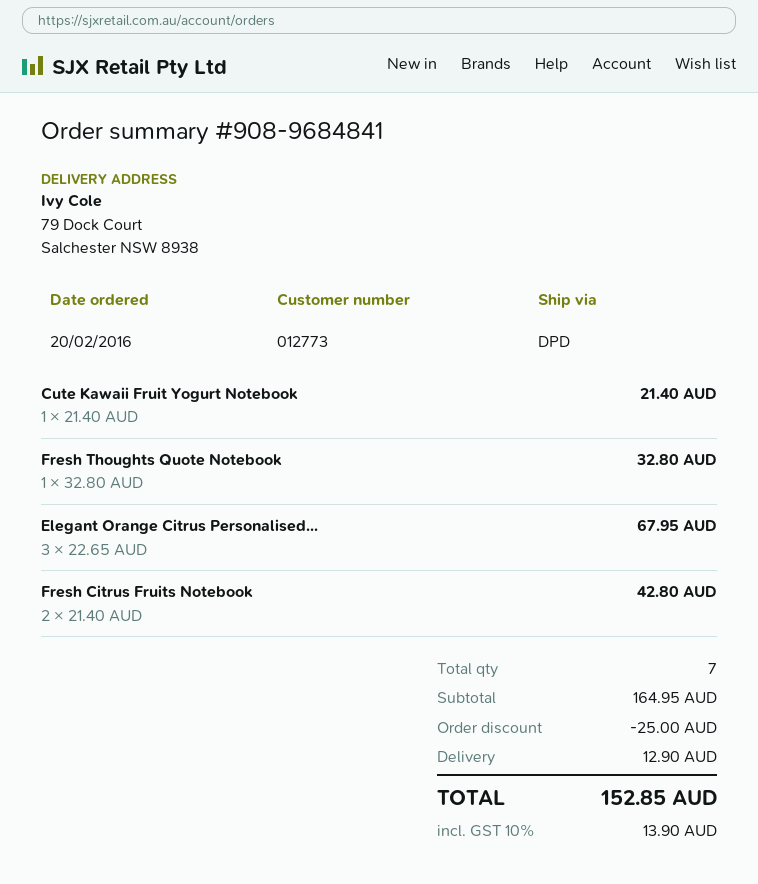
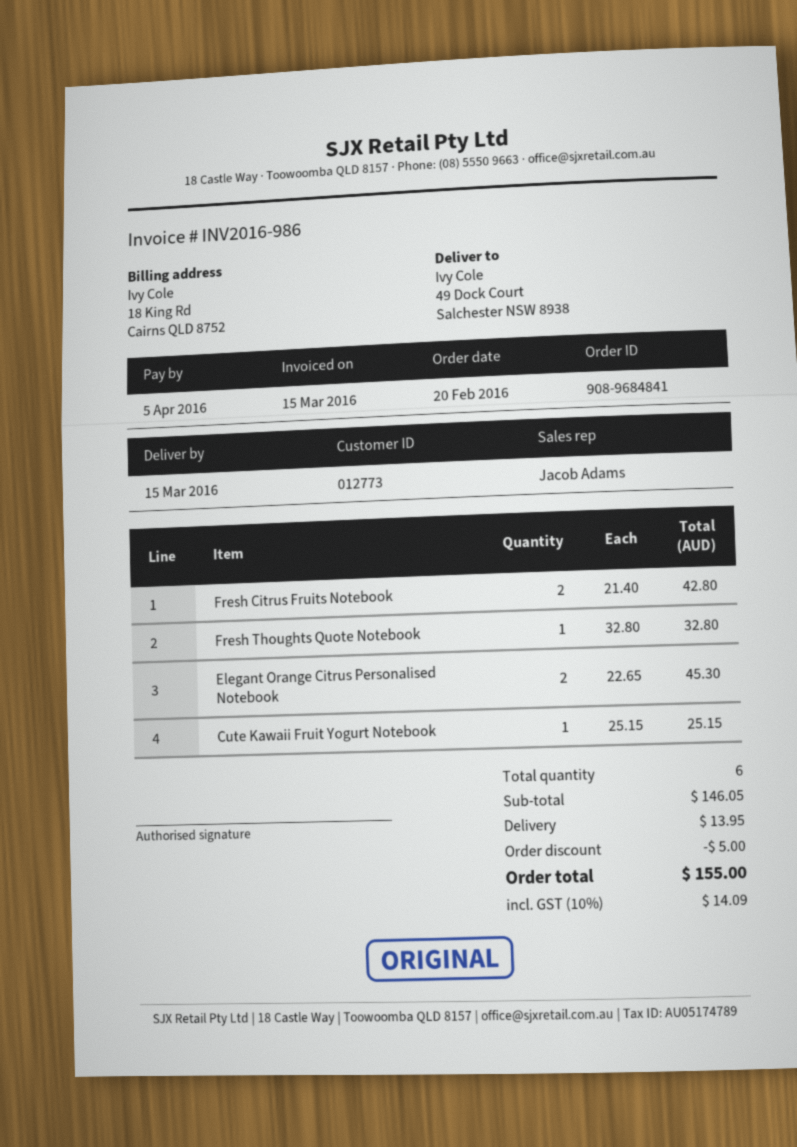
ship to: 79 Dock Court, Salchester NSW 8938 -> 49 Dock Court, Salchester NSW 8938
Cute Kawaii Fruit Yogurt Notebook: 1 x 21.40 = 21.40 -> 1 x 25.15 = 25.15
Elegant Orange Citrus Personalised...: 3 x 22.65 = 67.95 -> 2 x 22.65 = 45.30
total quantity: 7 -> 6
subtotal: 164.95 -> 146.05
discount: 25.00 -> 5.00
shipping: 12.90 -> 13.95
tax: 10% = 13.90 -> 10% = 14.09
total: 152.85 -> 155.00

